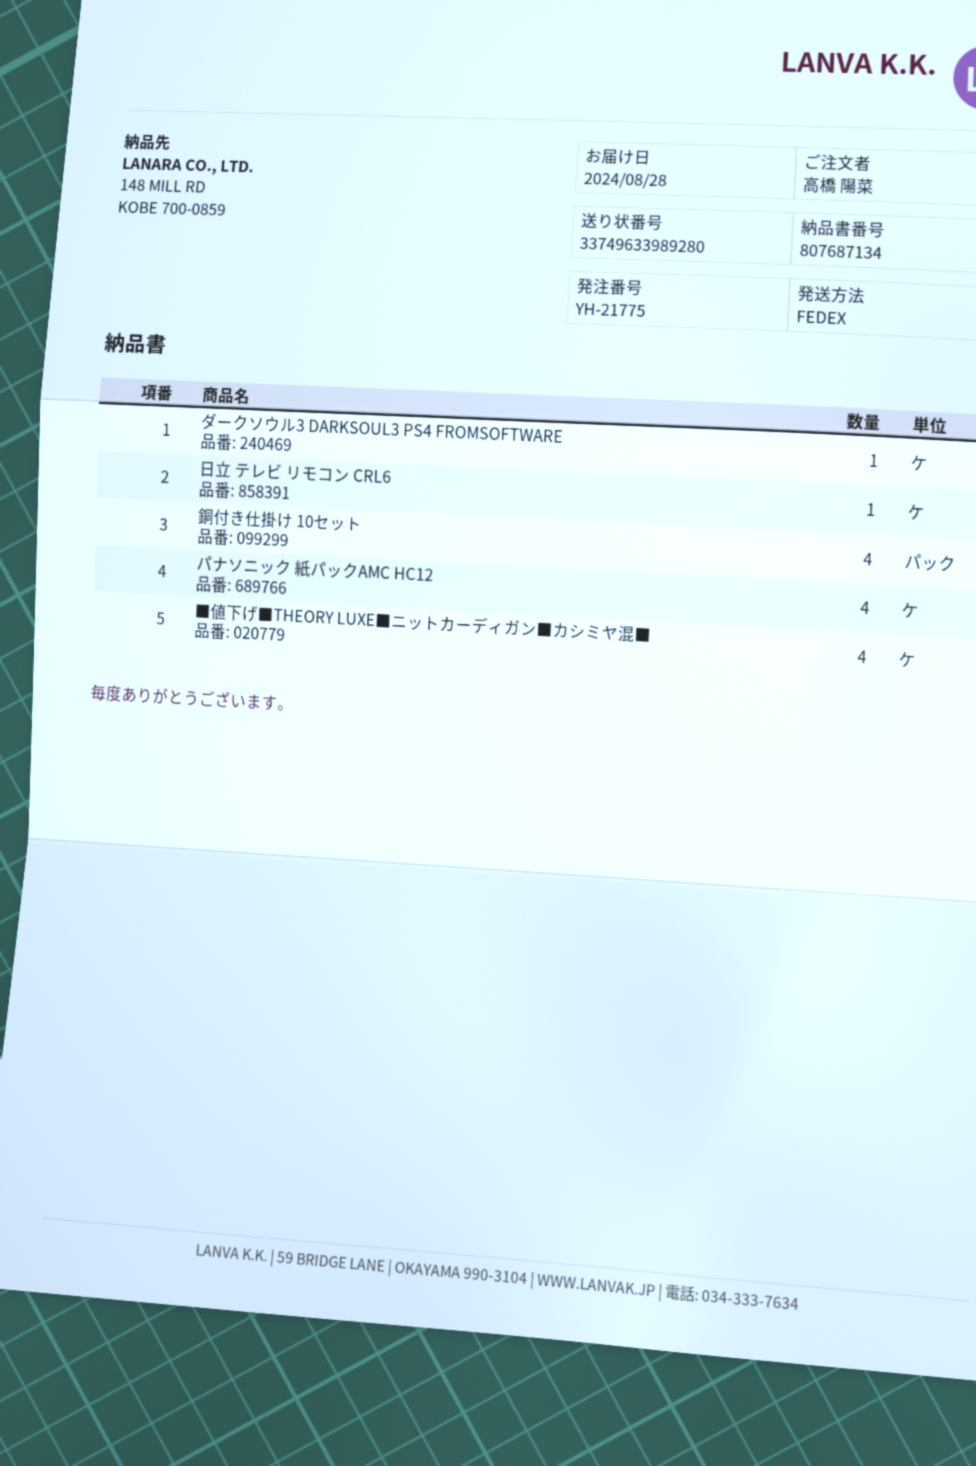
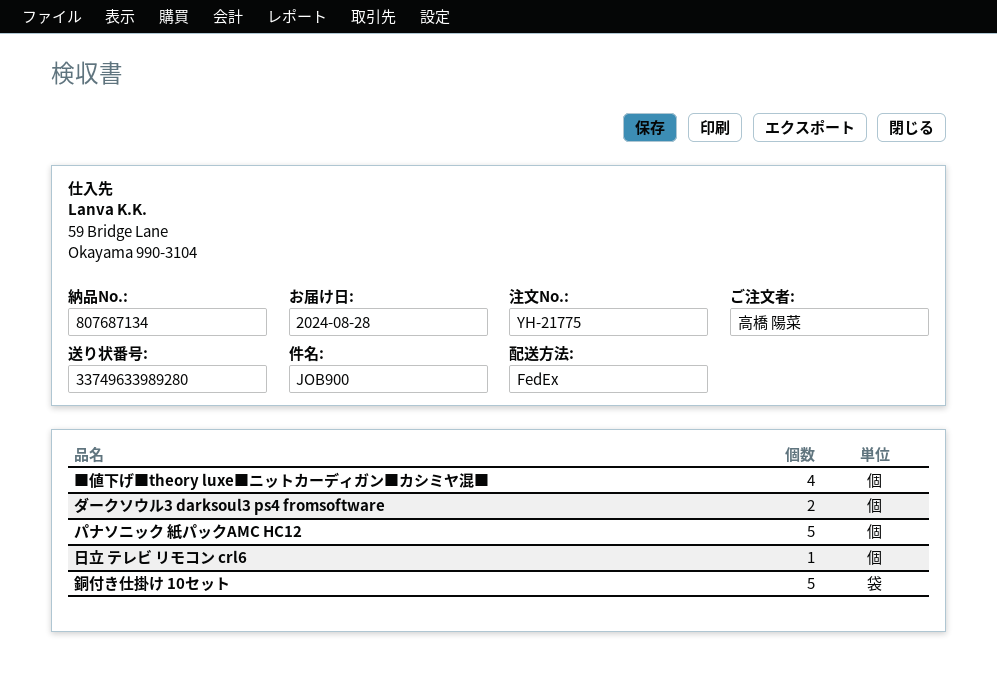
ダークソウル3 DARKSOUL3 PS4 FROMSOFTWARE: 1 -> 2
銅付き仕掛け 10セット: 4 -> 5
パナソニック 紙パックAMC HC12: 4 -> 5

